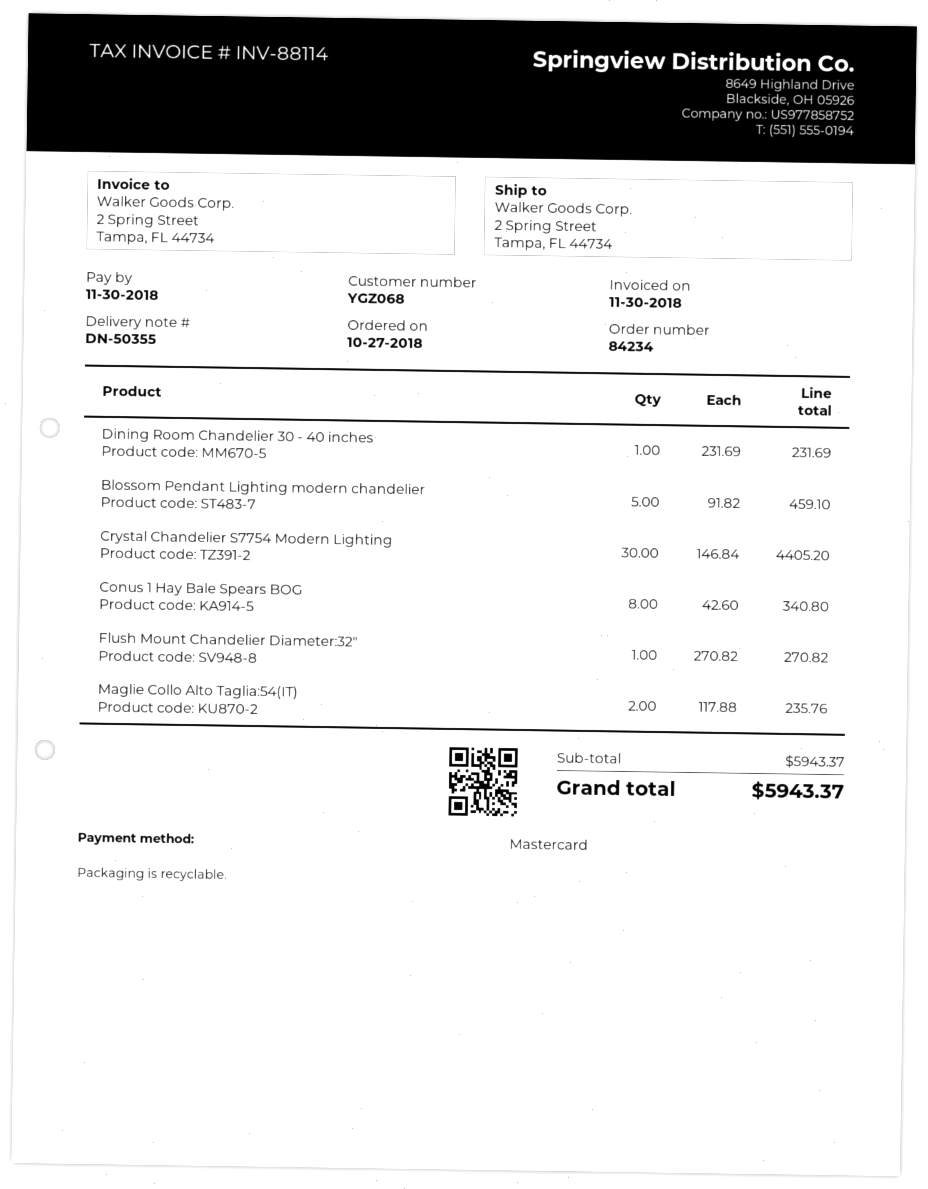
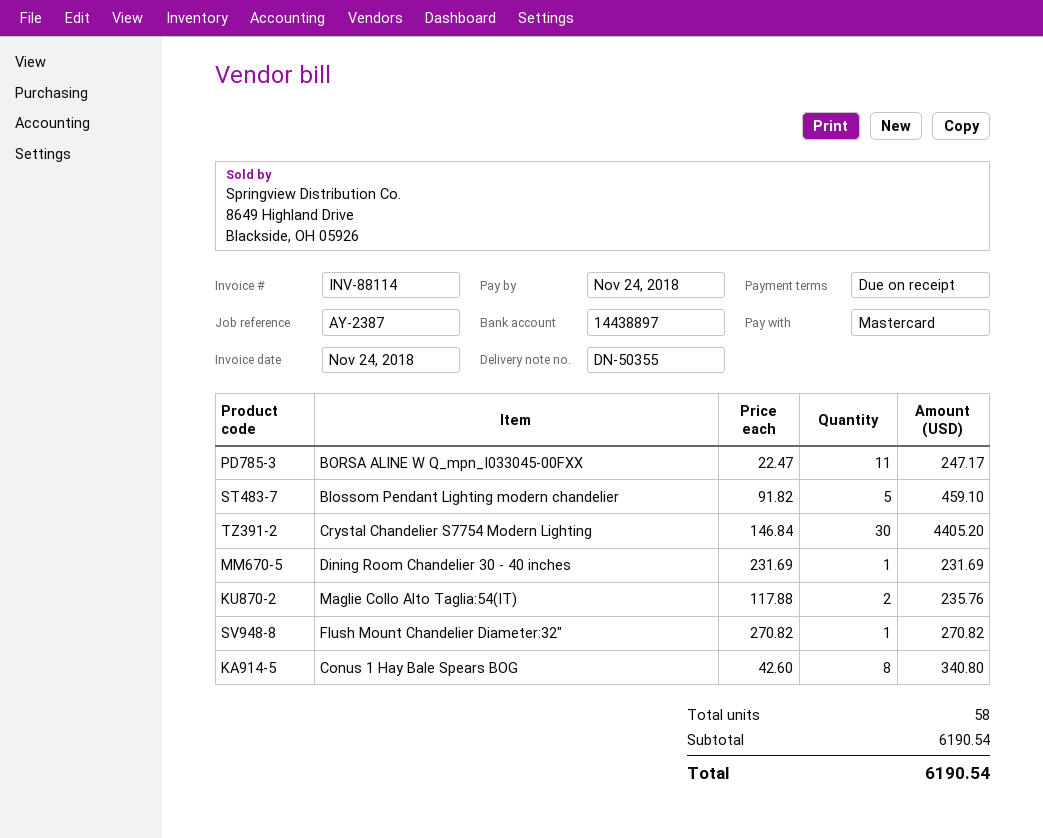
invoice date: 2018-11-30 -> 2018-11-24
due date: 2018-11-30 -> 2018-11-24
BORSA ALINE W Q_mpn_I033045-00FXX: none -> 11 x 22.47 = 247.17
subtotal: 5943.37 -> 6190.54
total: 5943.37 -> 6190.54

